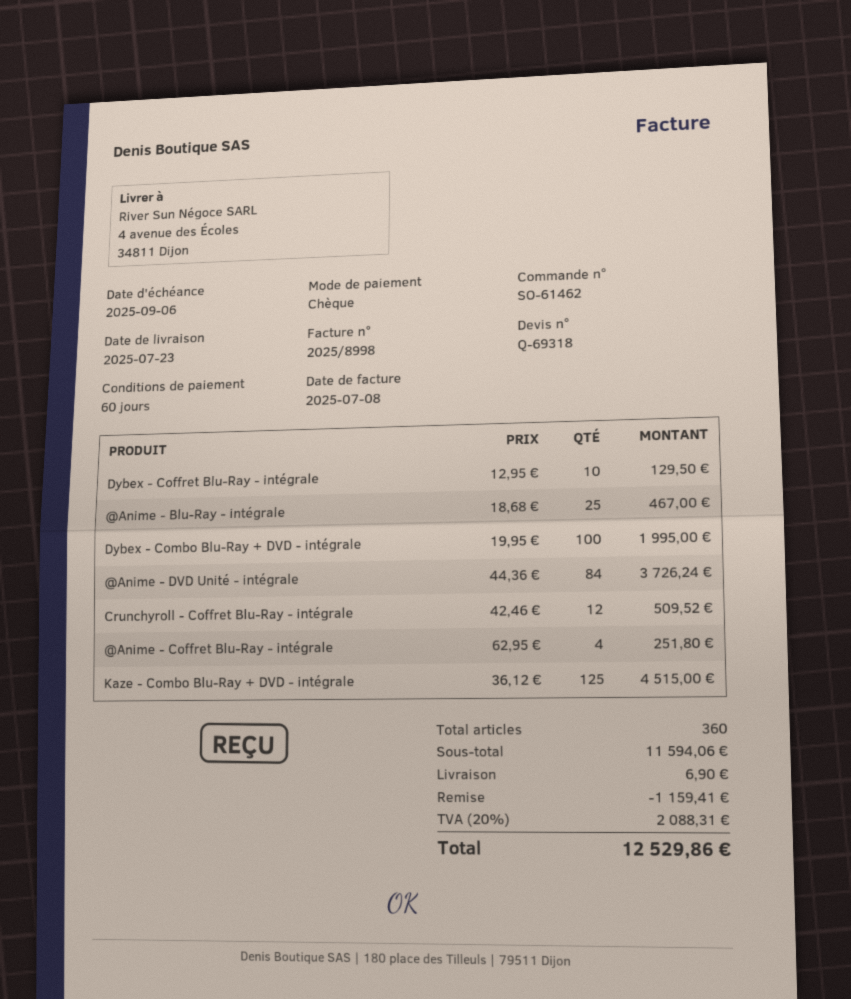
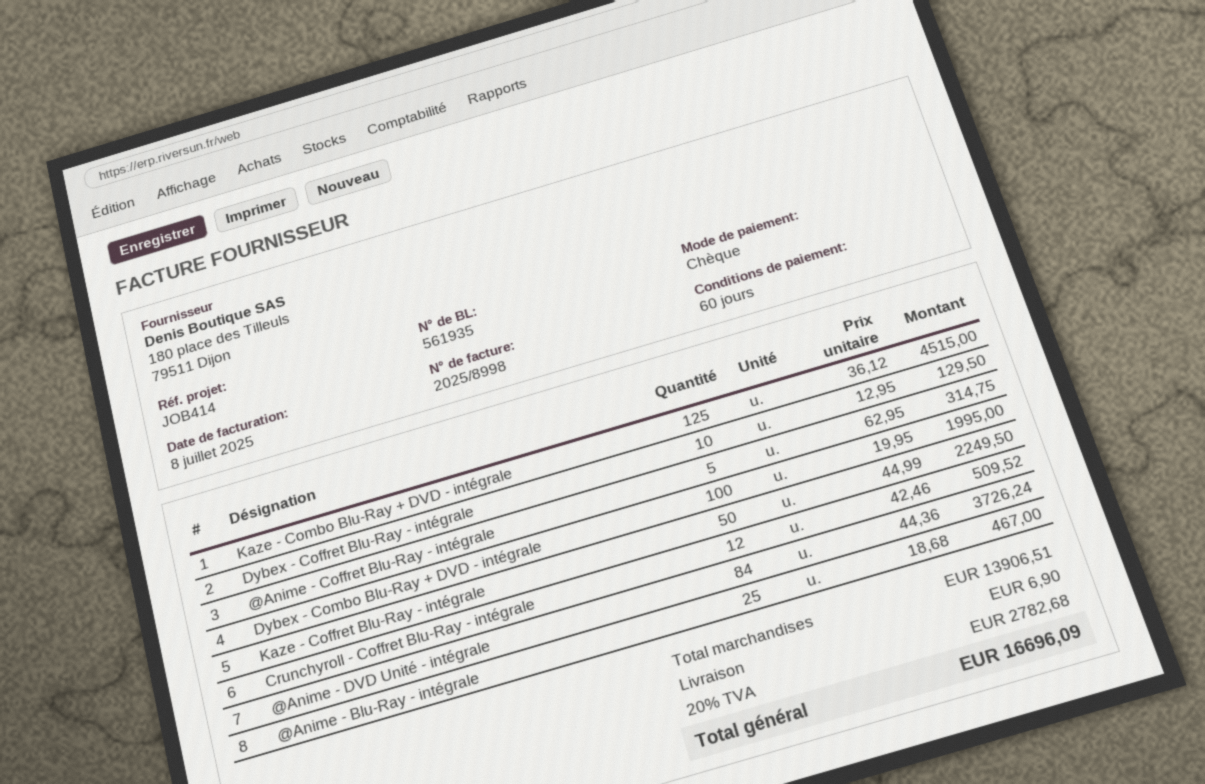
@Anime - Coffret Blu-Ray - intégrale: 4 x 62.95 = 251.80 -> 5 x 62.95 = 314.75
Kaze - Coffret Blu-Ray - intégrale: none -> 50 x 44.99 = 2249.50
subtotal: 11594.06 -> 13906.51
discount: 1159.41 -> none
tax: 20% = 2088.31 -> 20% = 2782.68
total: 12529.86 -> 16696.09

